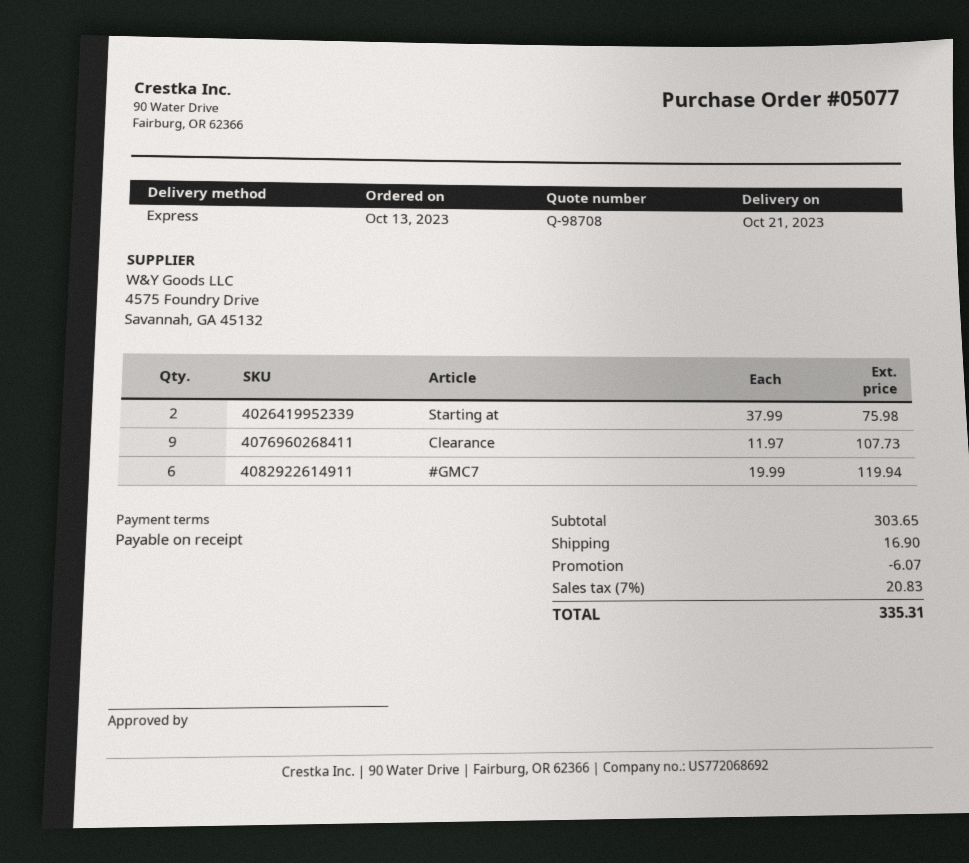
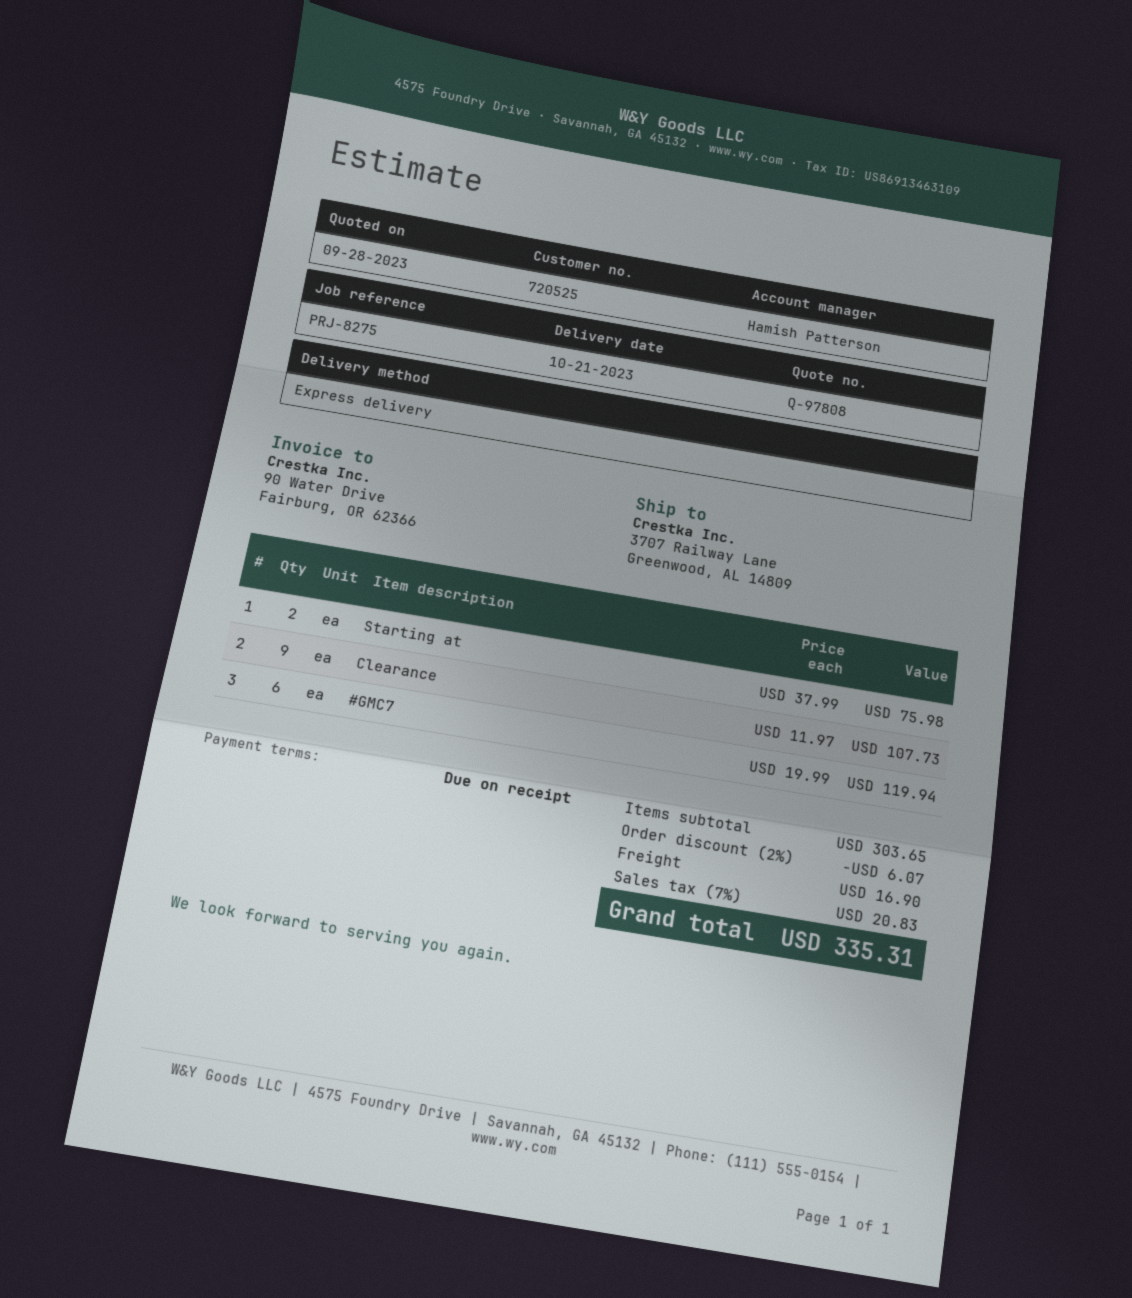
quote number: Q-98708 -> Q-97808

